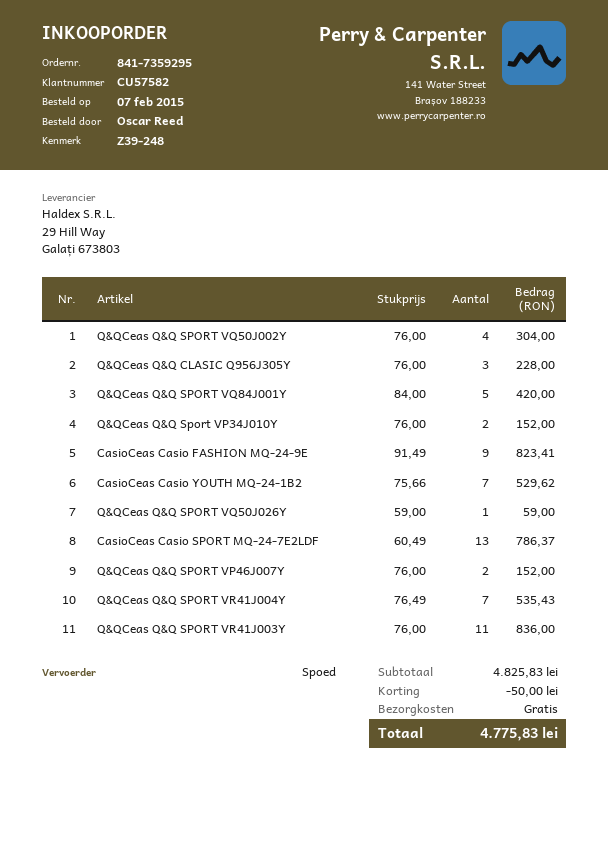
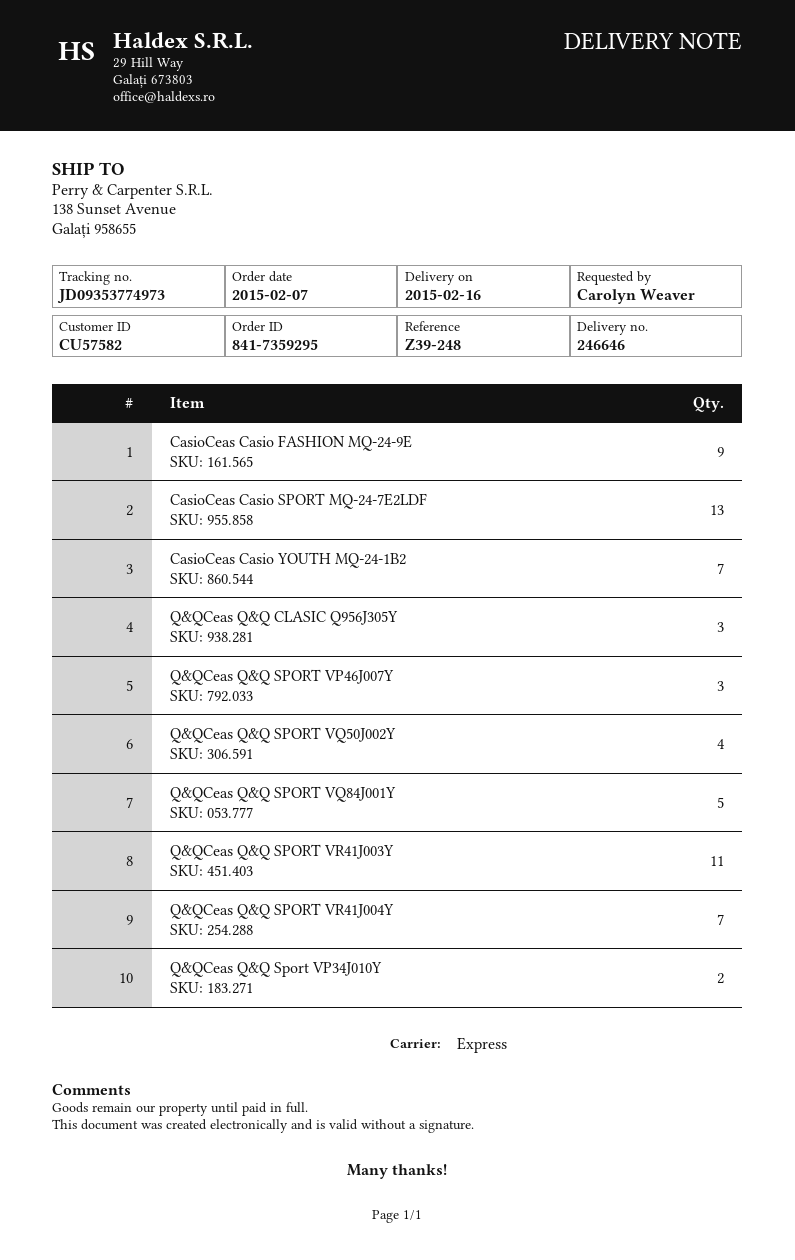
ordered by: Oscar Reed -> Carolyn Weaver
Q&QCeas Q&Q SPORT VQ50J026Y: 1 -> none
Q&QCeas Q&Q SPORT VP46J007Y: 2 -> 3

